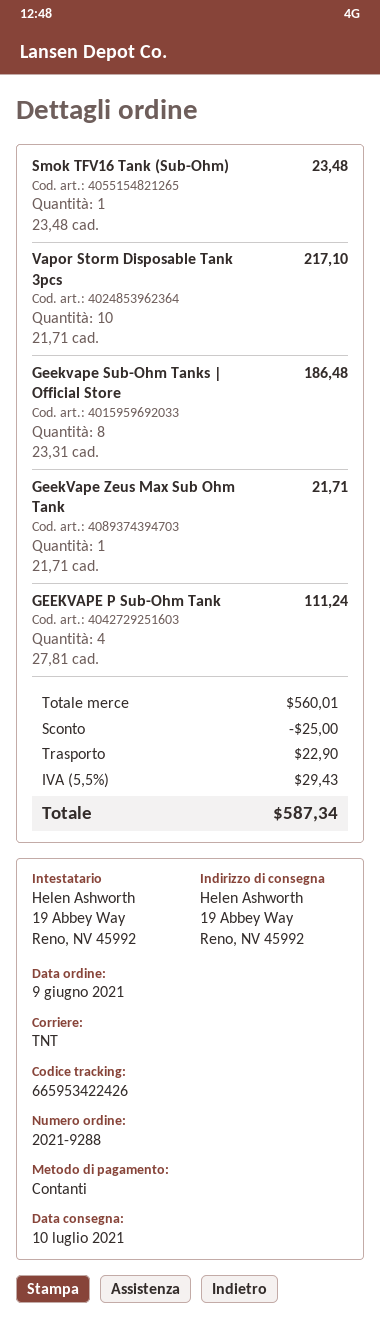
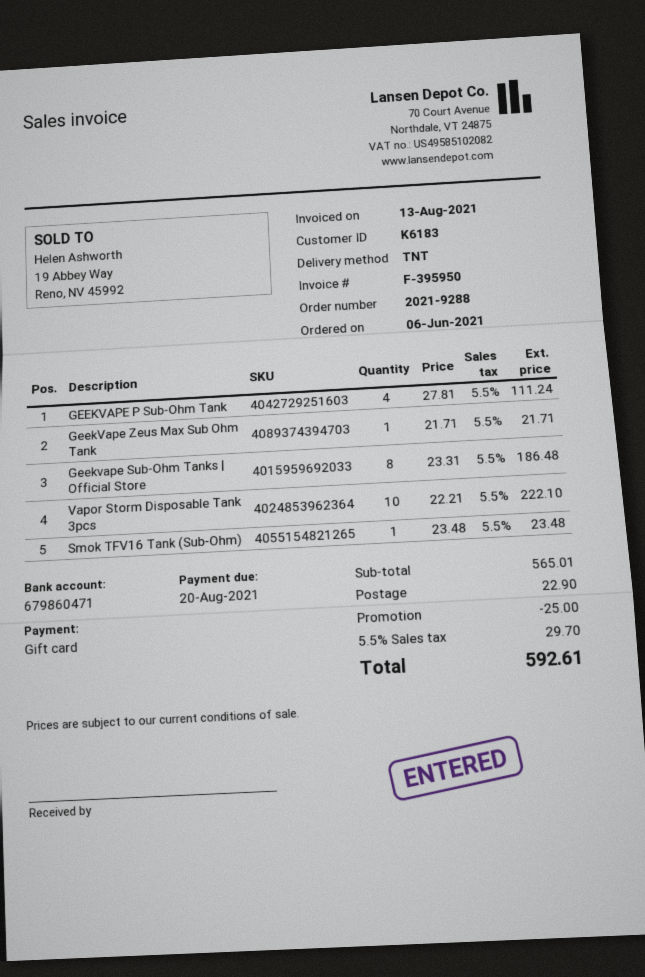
order date: 2021-06-09 -> 2021-06-06
payment method: cash -> gift card
Vapor Storm Disposable Tank 3pcs: 10 x 21.71 = 217.10 -> 10 x 22.21 = 222.10
subtotal: 560.01 -> 565.01
tax: 5.5% = 29.43 -> 5.5% = 29.70
total: 587.34 -> 592.61

